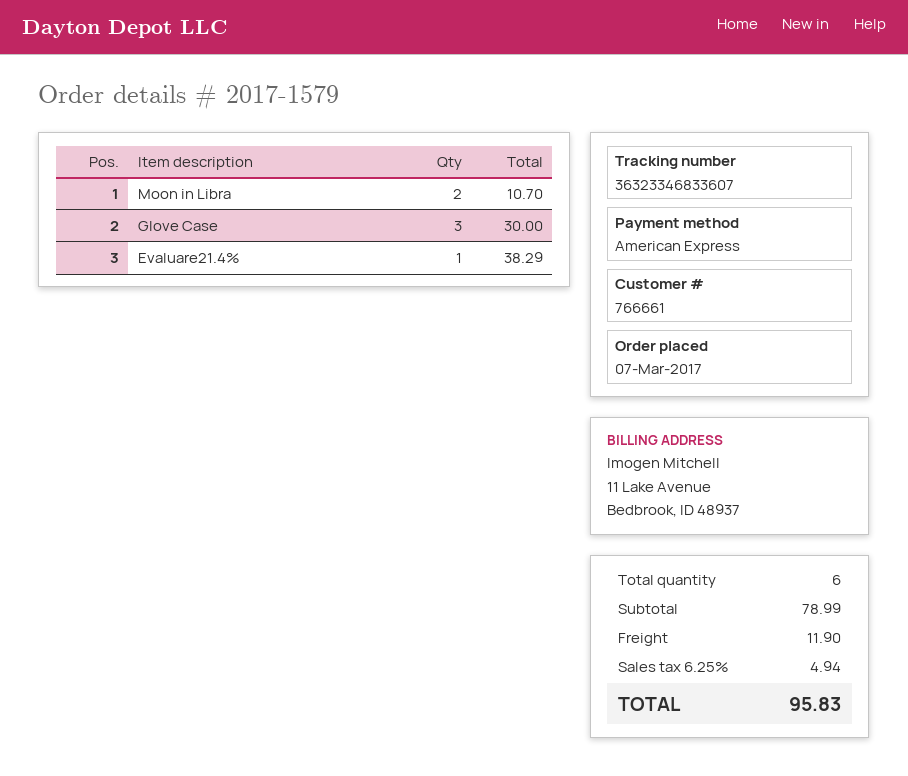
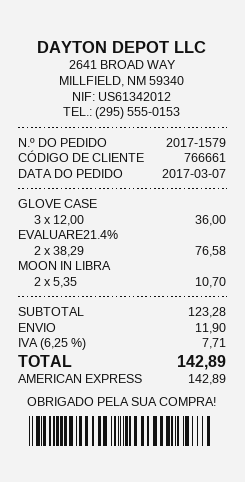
Glove Case: 3 for 30.00 -> 3 for 36.00
Evaluare21.4%: 1 for 38.29 -> 2 for 76.58
subtotal: 78.99 -> 123.28
tax: 6.25% = 4.94 -> 6.25% = 7.71
total: 95.83 -> 142.89

